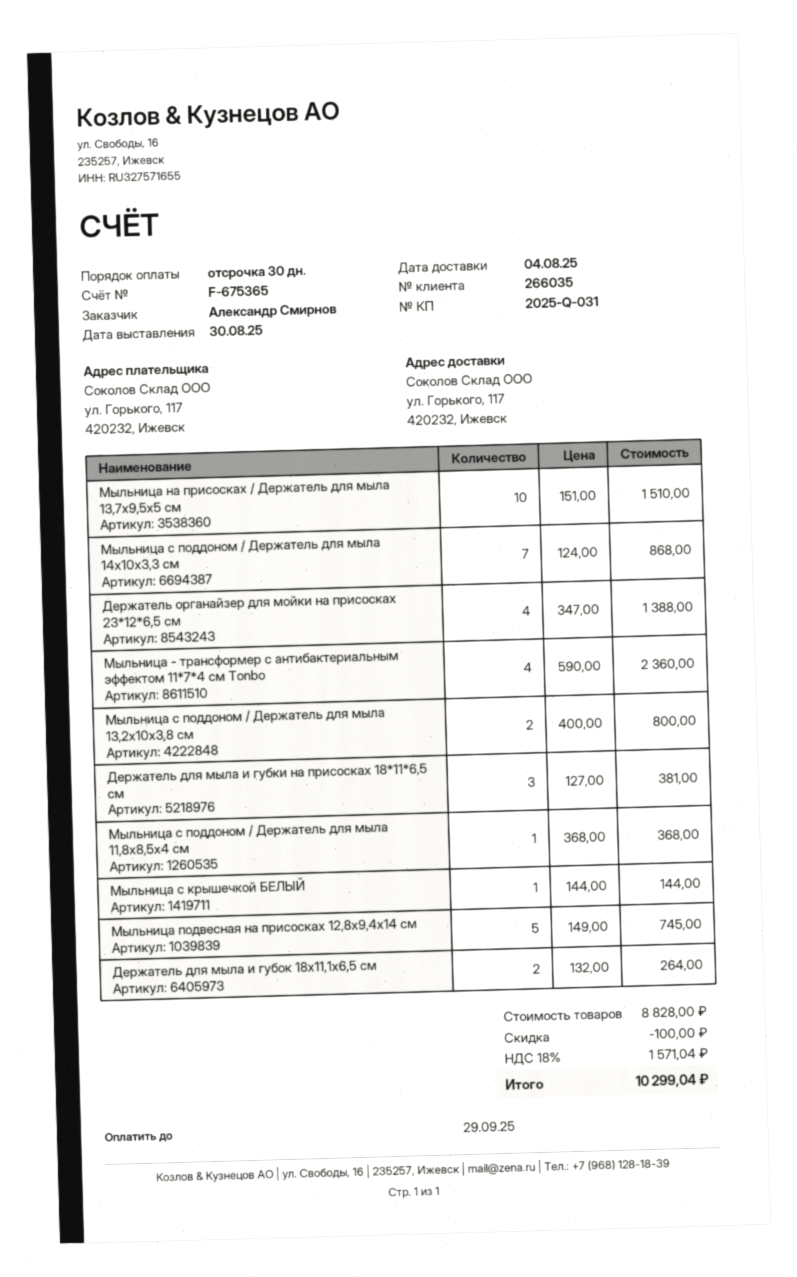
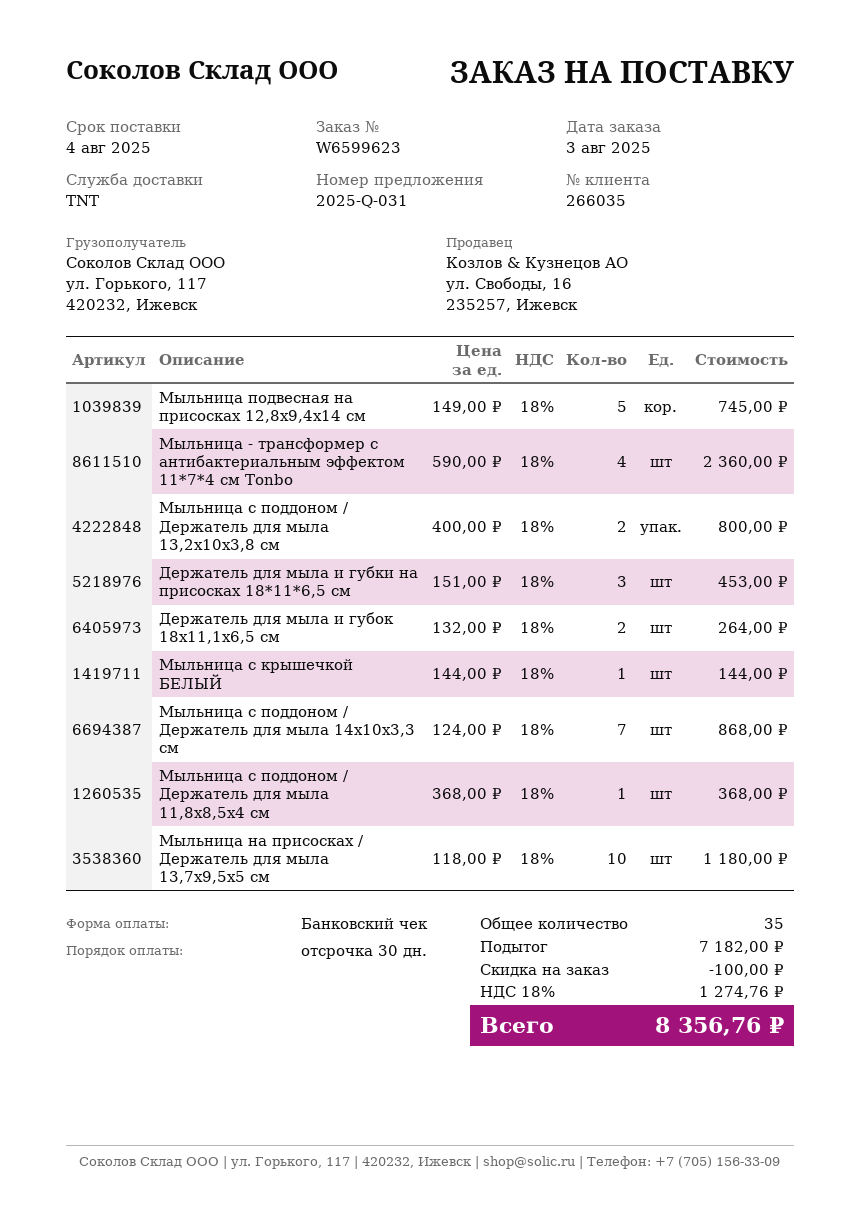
Мыльница на присосках / Держатель для мыла 13,7х9,5х5 см: 10 x 151.00 = 1510.00 -> 10 x 118.00 = 1180.00
Держатель органайзер для мойки на присосках 23*12*6,5 см: 4 x 347.00 = 1388.00 -> none
Держатель для мыла и губки на присосках 18*11*6,5 см: 3 x 127.00 = 381.00 -> 3 x 151.00 = 453.00
subtotal: 8828.00 -> 7182.00
tax: 18% = 1571.04 -> 18% = 1274.76
total: 10299.04 -> 8356.76

